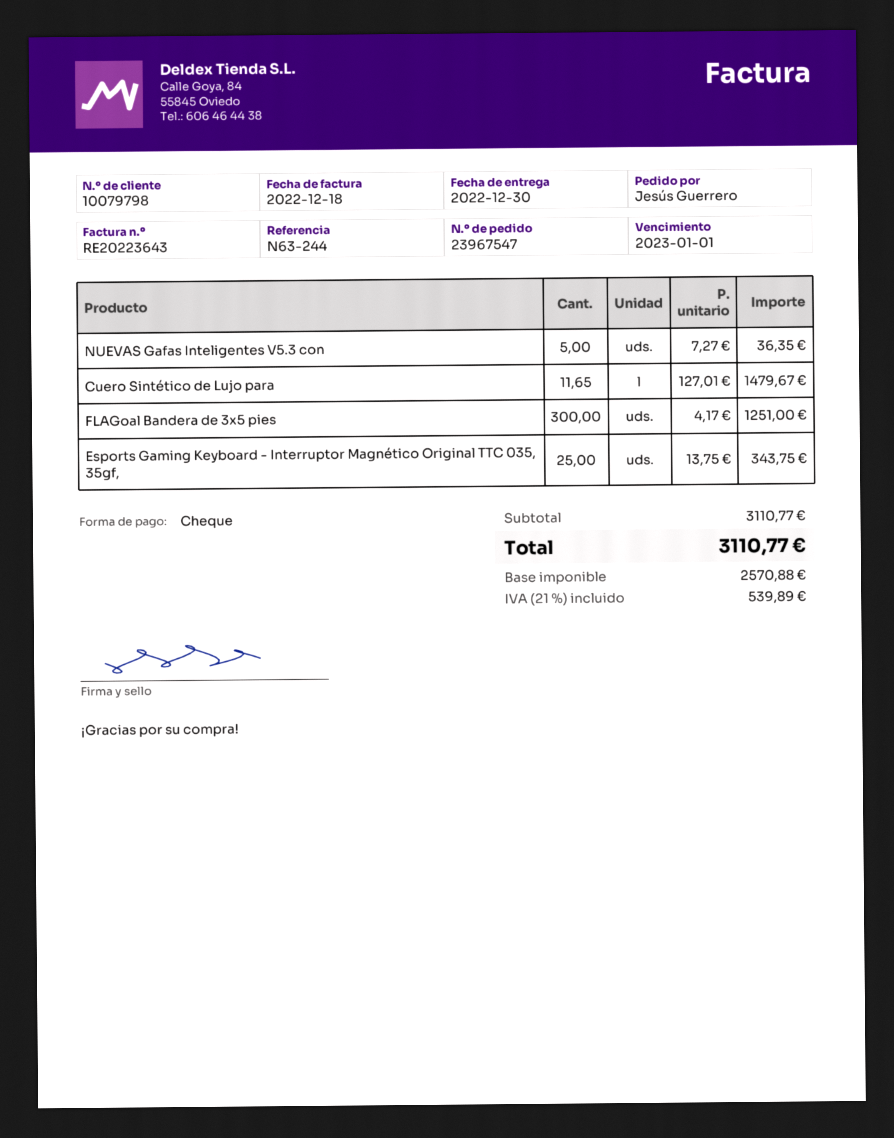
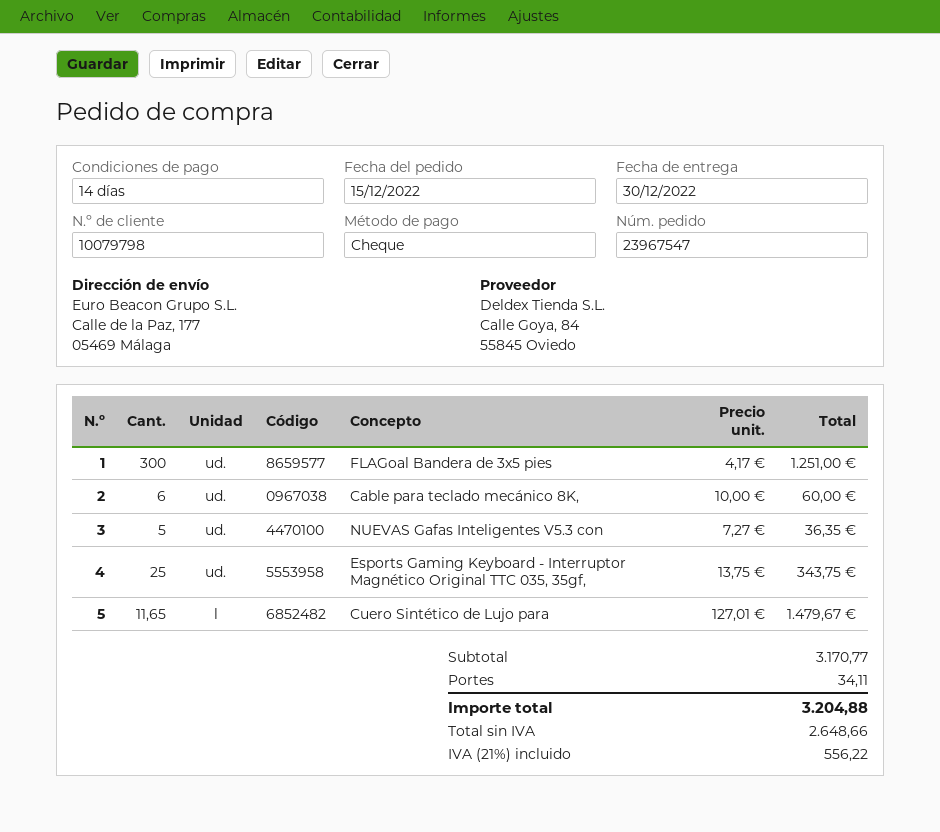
Cable para teclado mecánico 8K,: none -> 6 x 10.00 = 60.00
subtotal: 3110.77 -> 3170.77
shipping: none -> 34.11
net: 2570.88 -> 2648.66
tax: 21% = 539.89 -> 21% = 556.22
total: 3110.77 -> 3204.88

